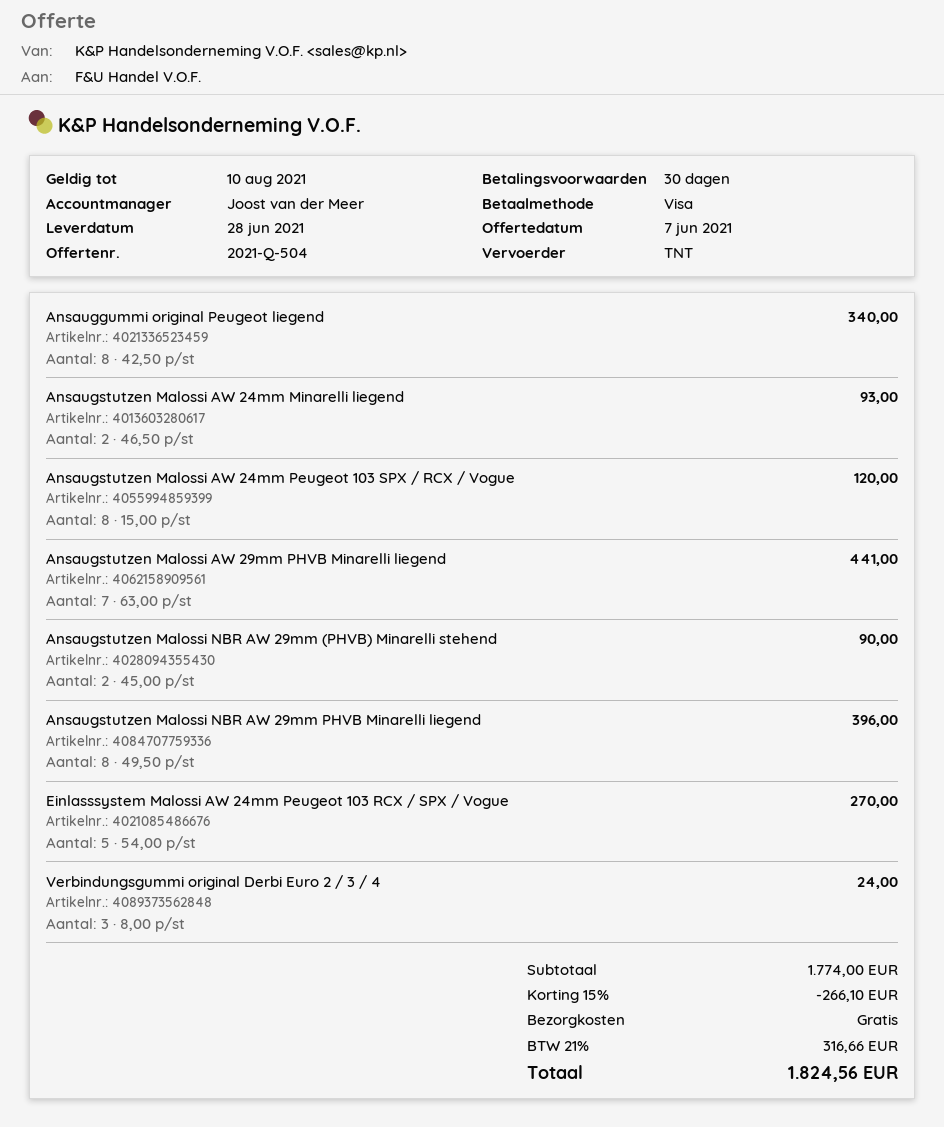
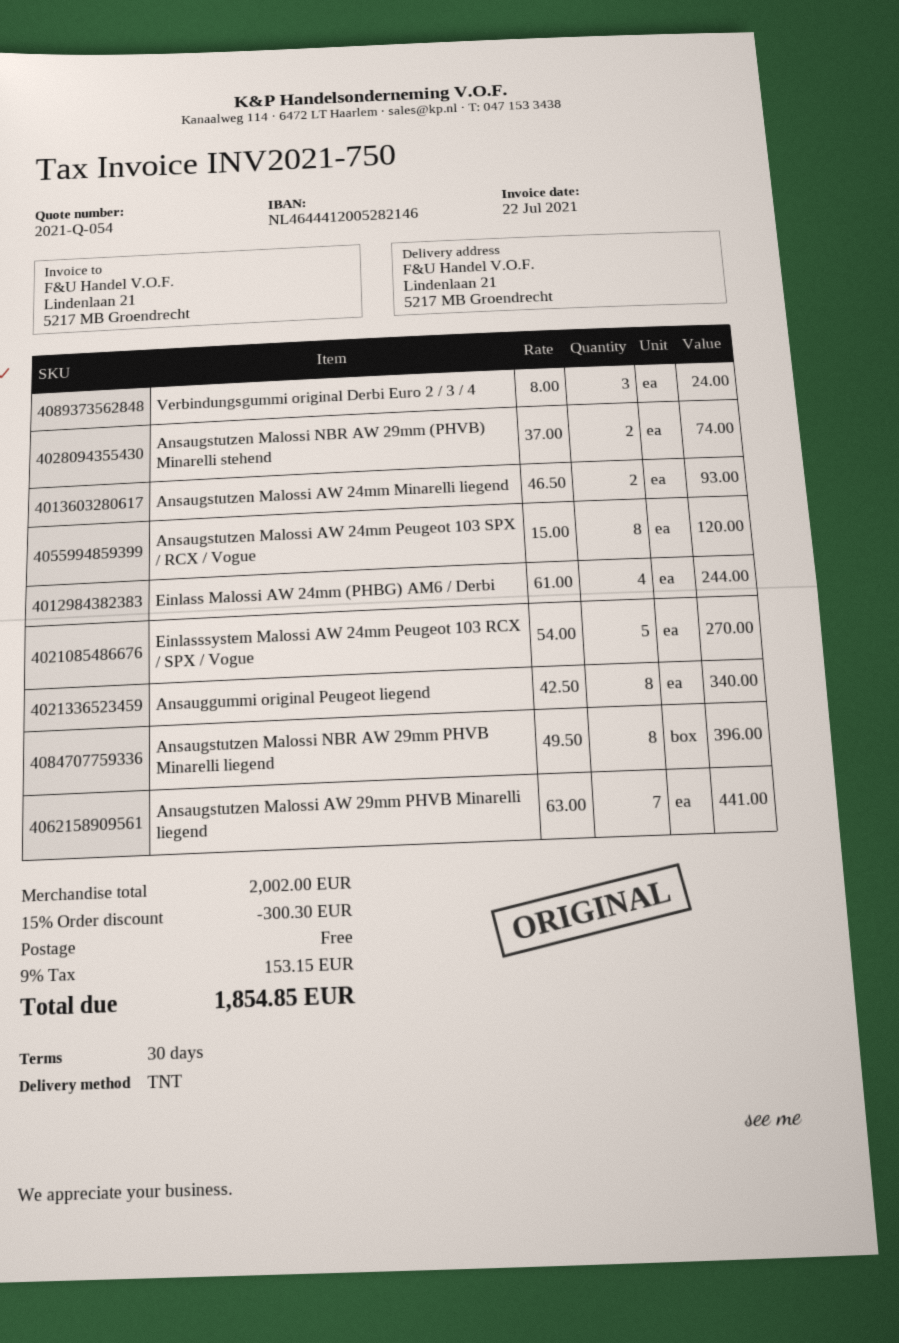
quote number: 2021-Q-504 -> 2021-Q-054
Ansaugstutzen Malossi NBR AW 29mm (PHVB) Minarelli stehend: 2 x 45.00 = 90.00 -> 2 x 37.00 = 74.00
Einlass Malossi AW 24mm (PHBG) AM6 / Derbi: none -> 4 x 61.00 = 244.00
subtotal: 1774.00 -> 2002.00
discount: 15% = 266.10 -> 15% = 300.30
tax: 21% = 316.66 -> 9% = 153.15
total: 1824.56 -> 1854.85

